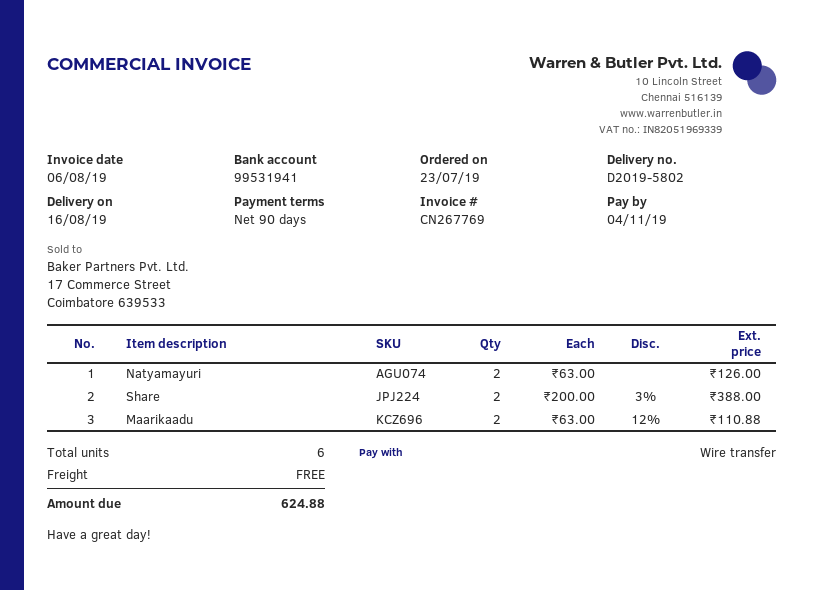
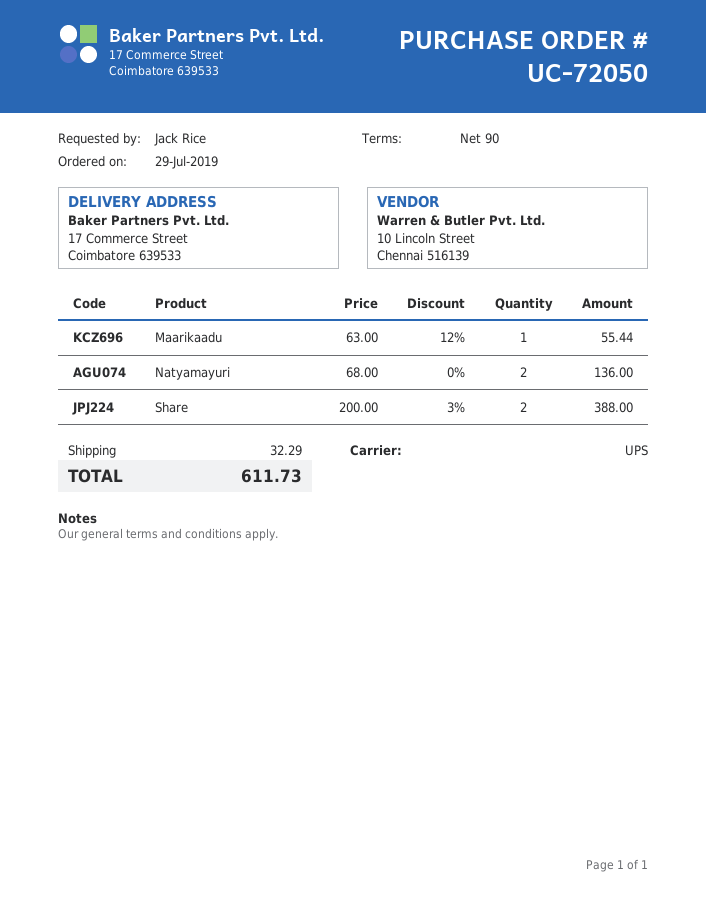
order date: 2019-07-23 -> 2019-07-29
Natyamayuri: 2 x 63.00 = 126.00 -> 2 x 68.00 = 136.00
Maarikaadu: 2 x 63.00 - 12% = 110.88 -> 1 x 63.00 - 12% = 55.44
shipping: 0.00 -> 32.29
total: 624.88 -> 611.73

